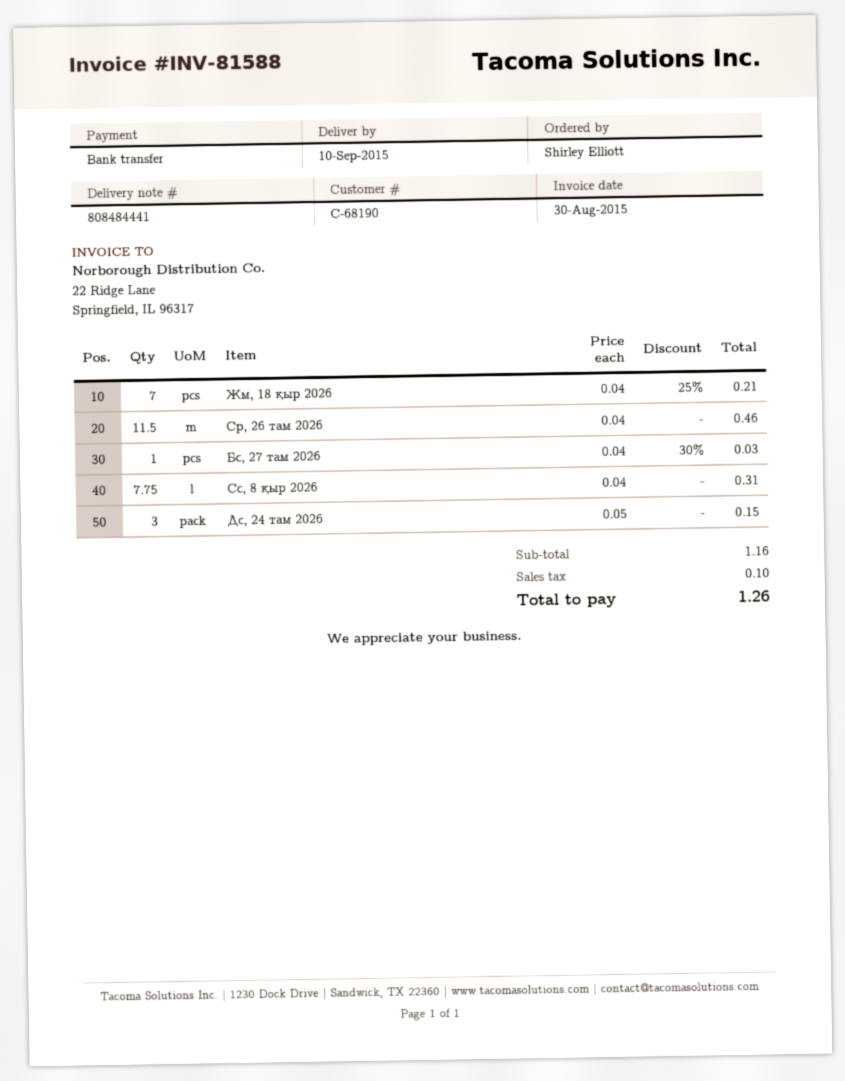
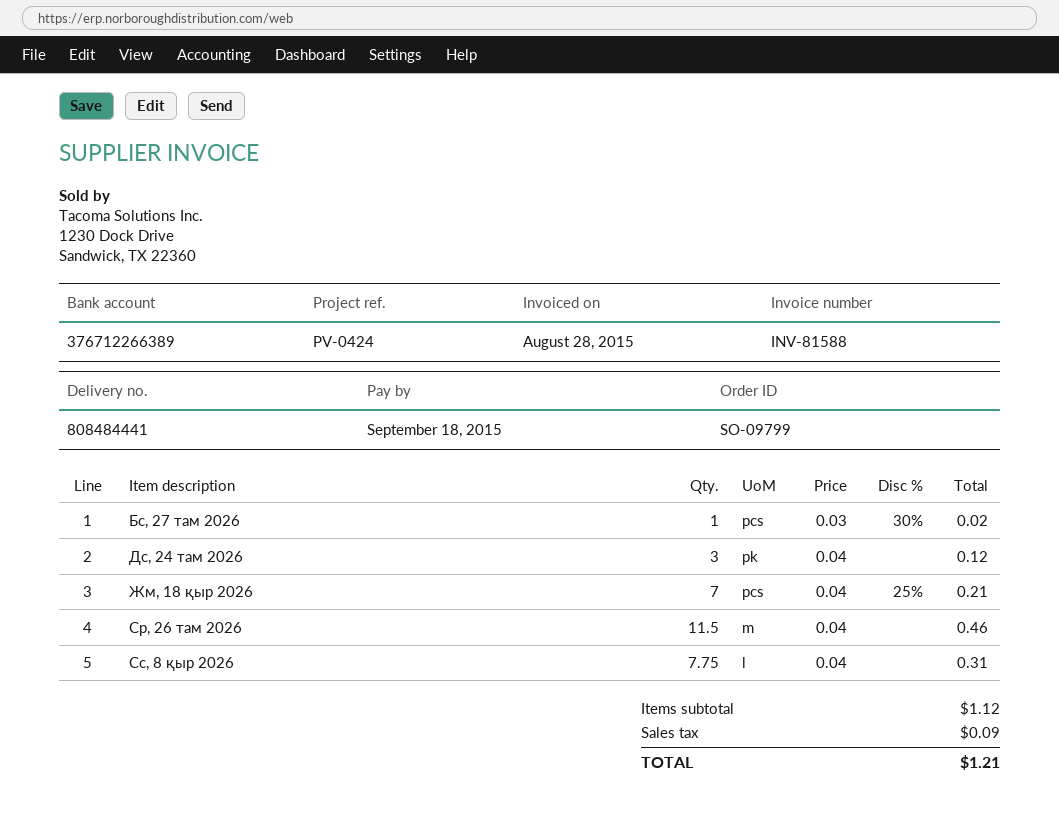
invoice date: 2015-08-30 -> 2015-08-28
Бс, 27 там 2026: 1 x 0.04 - 30% = 0.03 -> 1 x 0.03 - 30% = 0.02
Дс, 24 там 2026: 3 x 0.05 = 0.15 -> 3 x 0.04 = 0.12
subtotal: 1.16 -> 1.12
tax: 0.10 -> 0.09
total: 1.26 -> 1.21

